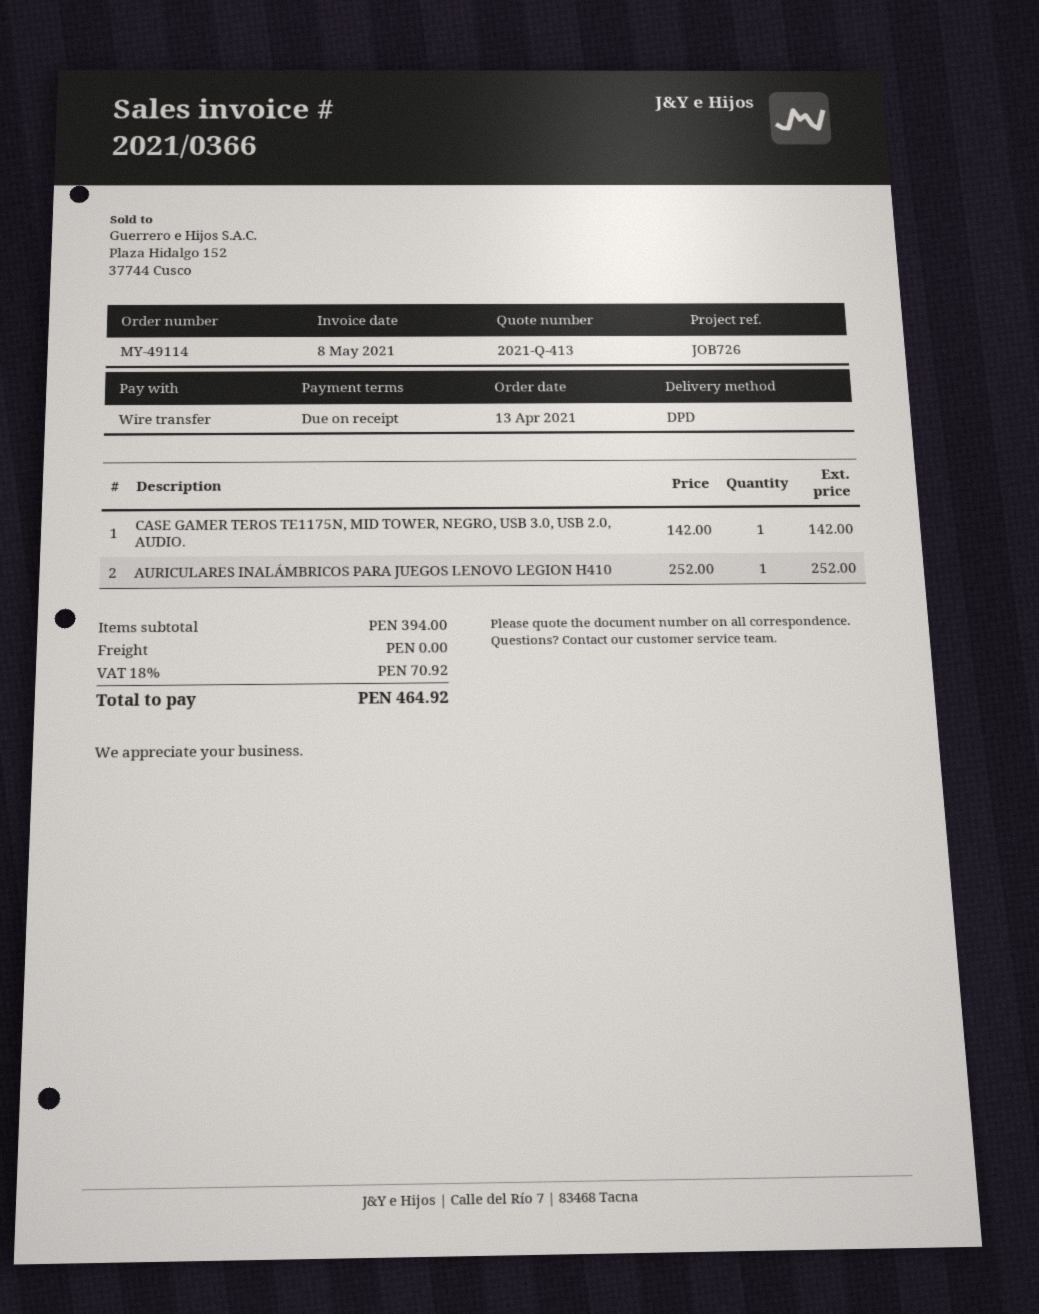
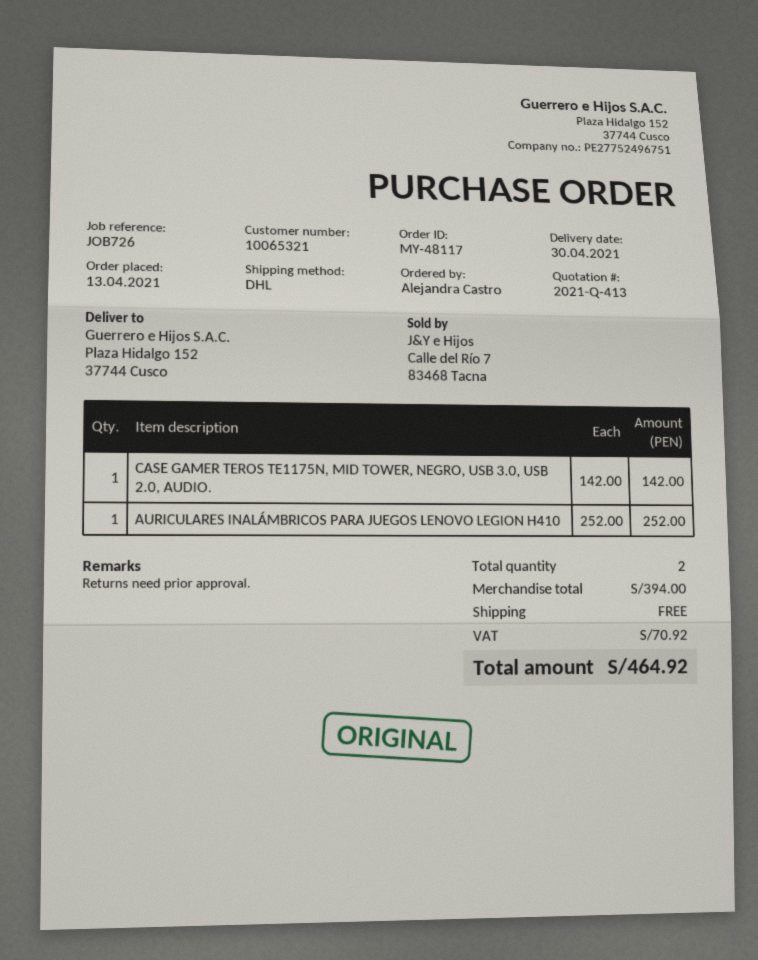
order number: MY-49114 -> MY-48117
shipping method: DPD -> DHL

